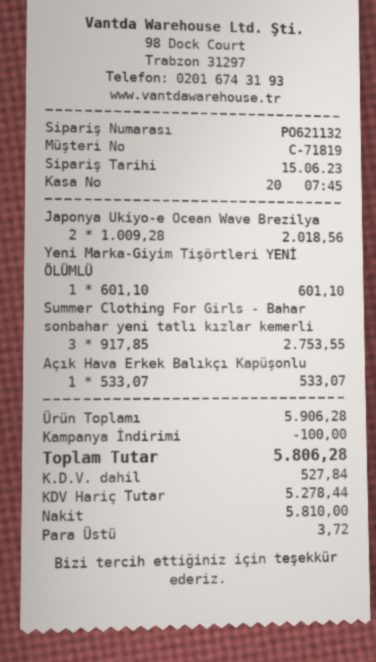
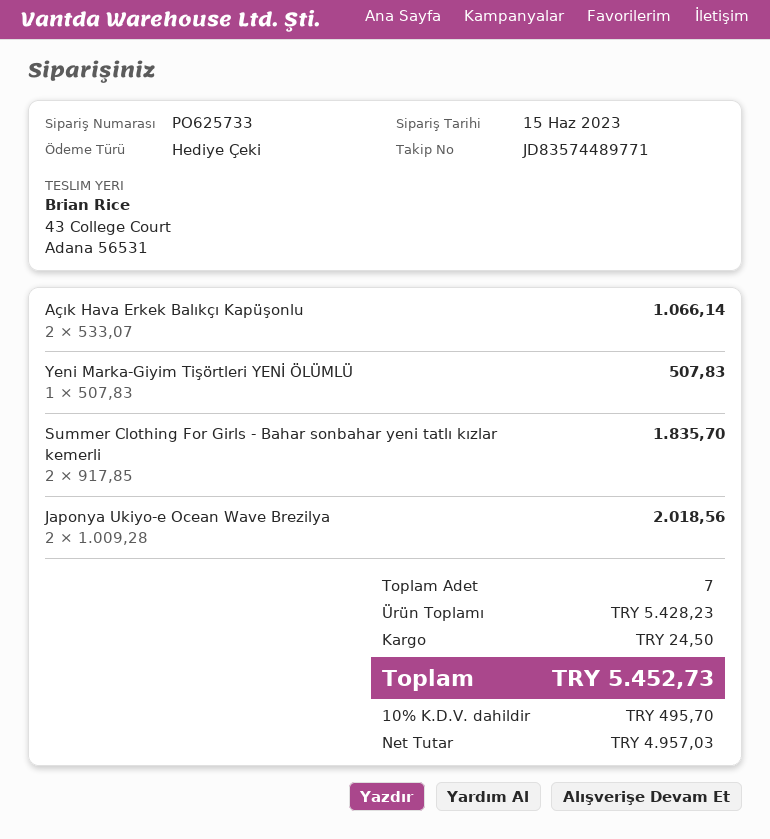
order number: PO621132 -> PO625733
payment method: cash -> gift card
Yeni Marka-Giyim Tişörtleri YENİ ÖLÜMLÜ: 1 x 601.10 = 601.10 -> 1 x 507.83 = 507.83
Summer Clothing For Girls - Bahar sonbahar yeni tatlı kızlar kemerli: 3 x 917.85 = 2753.55 -> 2 x 917.85 = 1835.70
Açık Hava Erkek Balıkçı Kapüşonlu: 1 x 533.07 = 533.07 -> 2 x 533.07 = 1066.14
subtotal: 5906.28 -> 5428.23
discount: 100.00 -> none
shipping: none -> 24.50
net: 5278.44 -> 4957.03
tax: 527.84 -> 495.70
total: 5806.28 -> 5452.73

